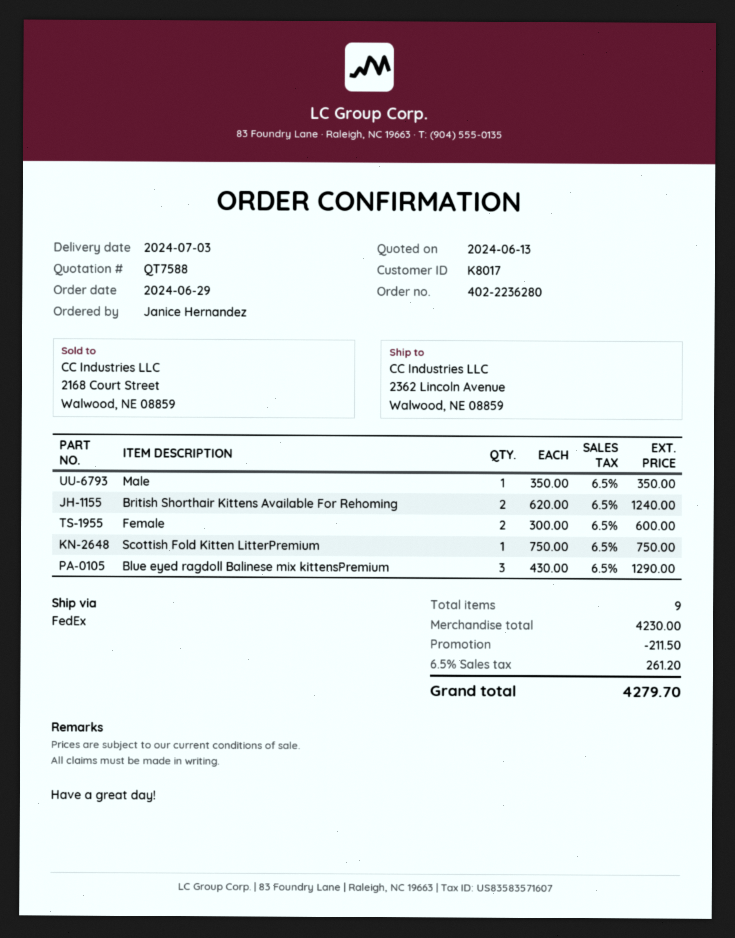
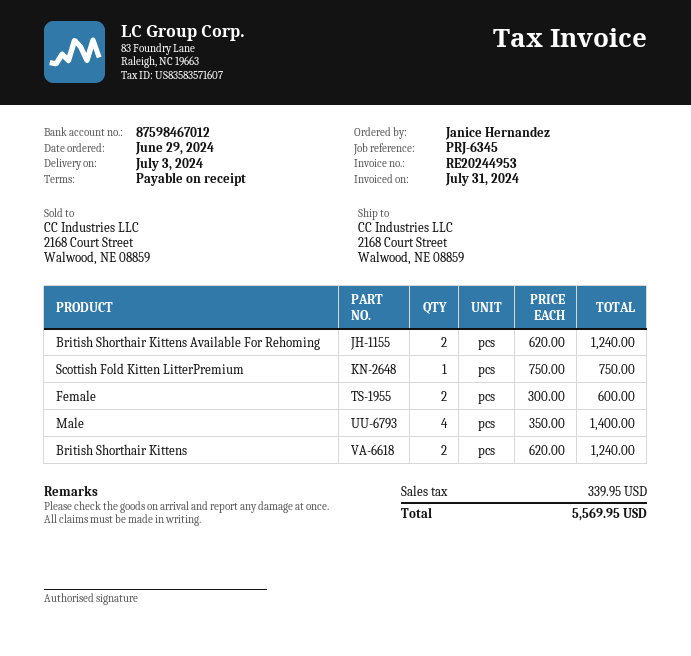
ship to: 2362 Lincoln Avenue, Walwood, NE 08859 -> 2168 Court Street, Walwood, NE 08859
Male: 1 x 350.00 = 350.00 -> 4 x 350.00 = 1400.00
Blue eyed ragdoll Balinese mix kittensPremium: 3 x 430.00 = 1290.00 -> none
British Shorthair Kittens: none -> 2 x 620.00 = 1240.00
discount: 211.50 -> none
tax: 261.20 -> 339.95
total: 4279.70 -> 5569.95

